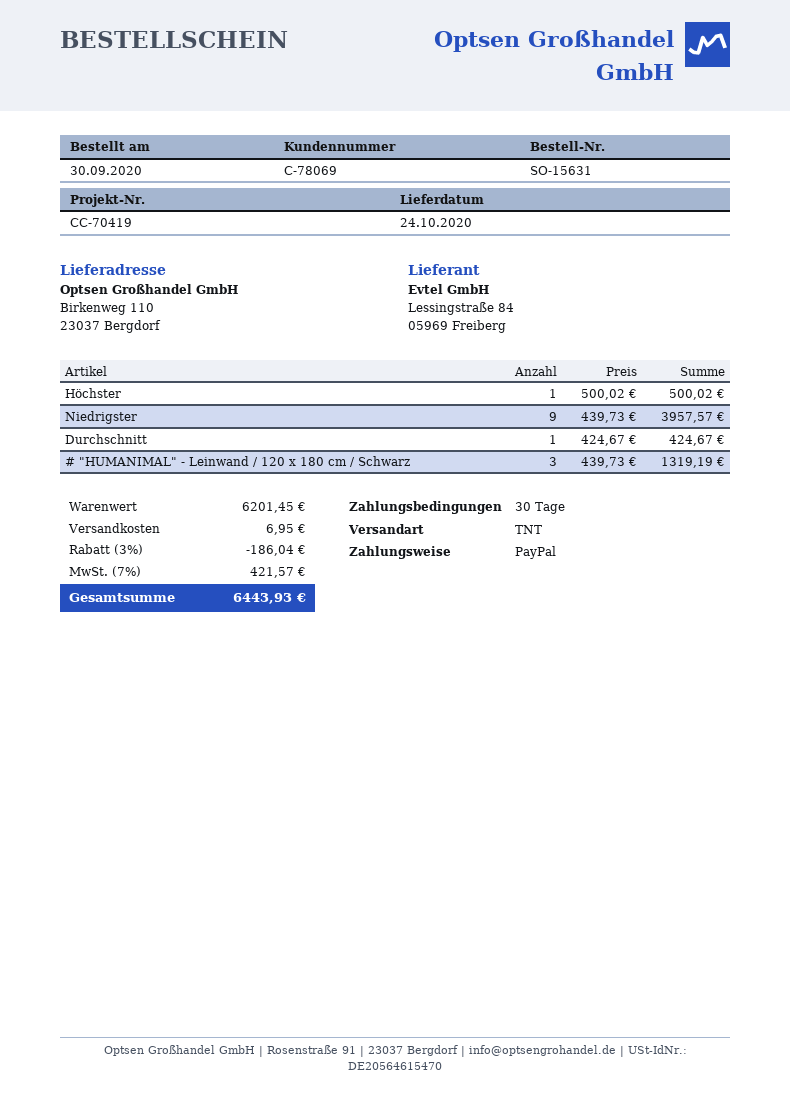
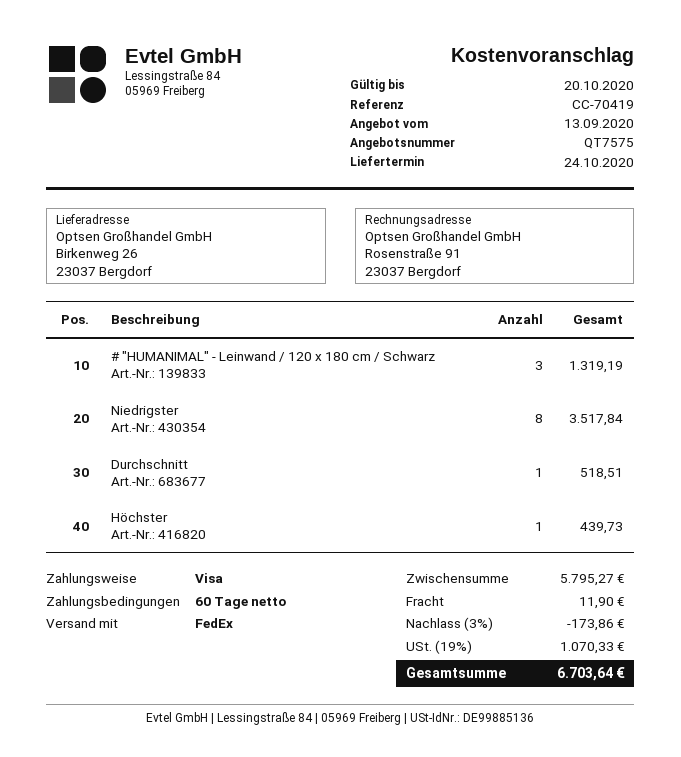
payment terms: 30 days -> 60 days
payment method: PayPal -> Visa
shipping method: TNT -> FedEx
ship to: Birkenweg 110, 23037 Bergdorf -> Birkenweg 26, 23037 Bergdorf
Höchster: 1 for 500.02 -> 1 for 439.73
Niedrigster: 9 for 3957.57 -> 8 for 3517.84
Durchschnitt: 1 for 424.67 -> 1 for 518.51
subtotal: 6201.45 -> 5795.27
discount: 3% = 186.04 -> 3% = 173.86
shipping: 6.95 -> 11.90
tax: 7% = 421.57 -> 19% = 1070.33
total: 6443.93 -> 6703.64

